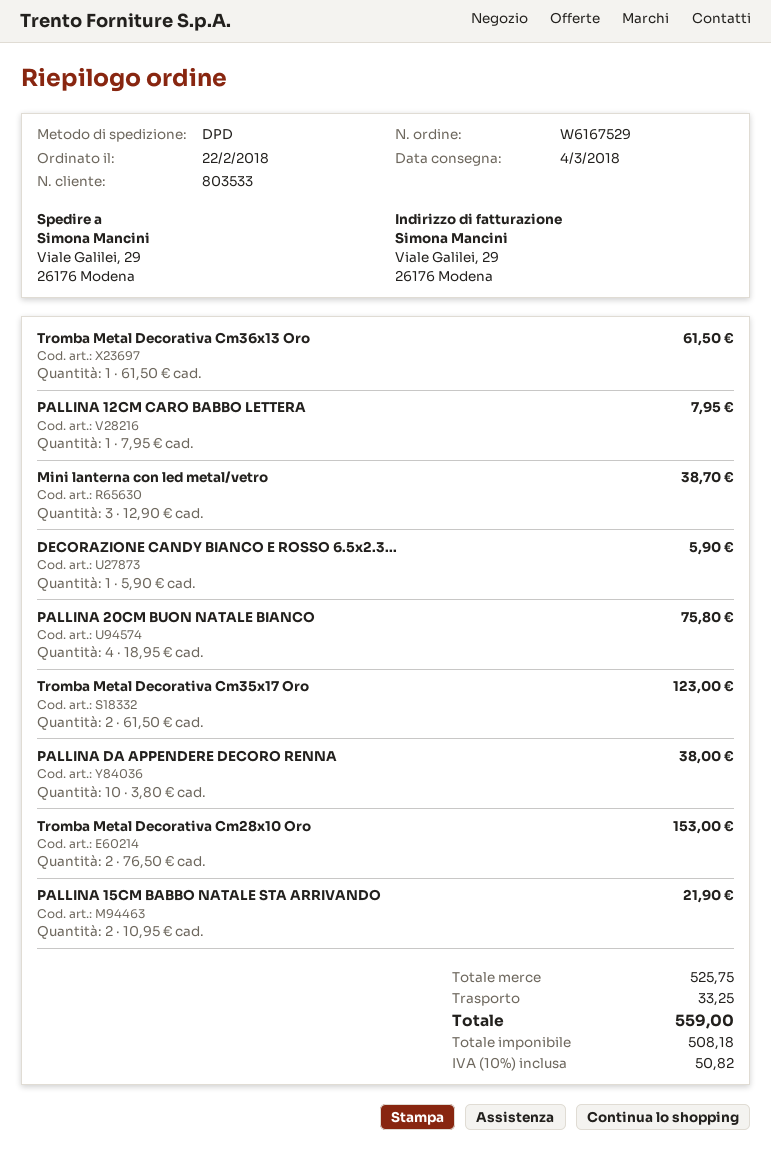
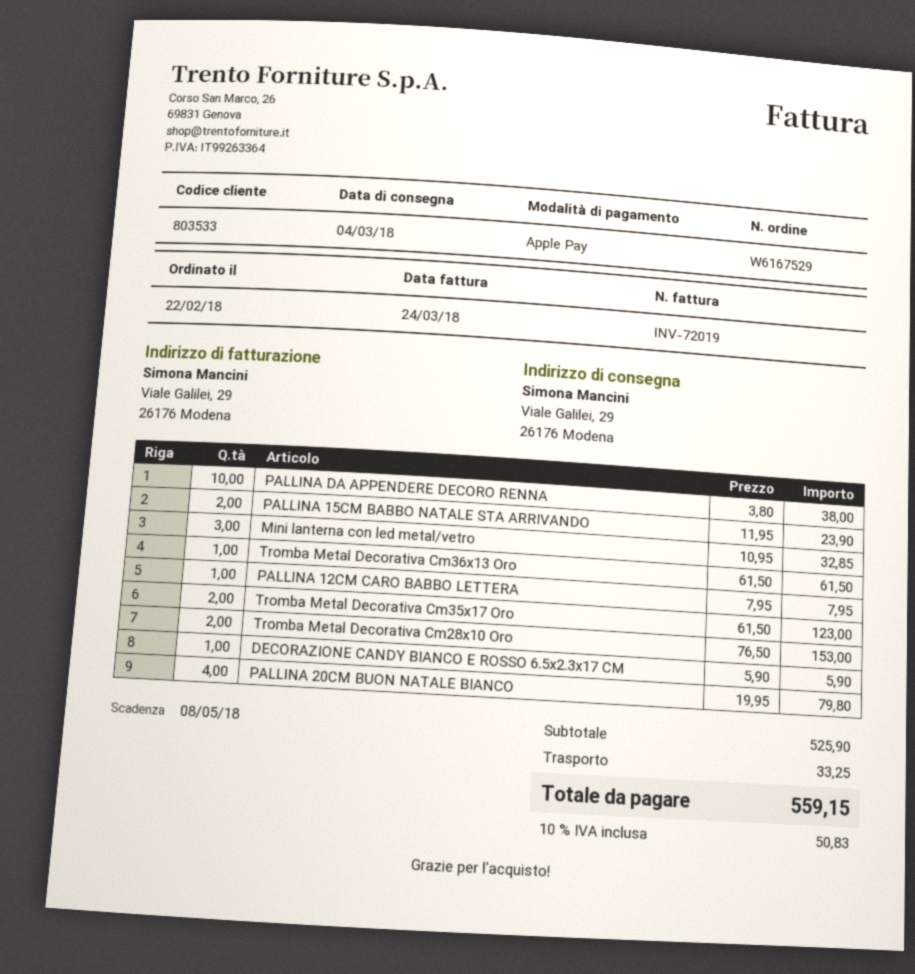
Mini lanterna con led metal/vetro: 3 x 12.90 = 38.70 -> 3 x 10.95 = 32.85
PALLINA 20CM BUON NATALE BIANCO: 4 x 18.95 = 75.80 -> 4 x 19.95 = 79.80
PALLINA 15CM BABBO NATALE STA ARRIVANDO: 2 x 10.95 = 21.90 -> 2 x 11.95 = 23.90
subtotal: 525.75 -> 525.90
tax: 10% = 50.82 -> 10% = 50.83
total: 559.00 -> 559.15

